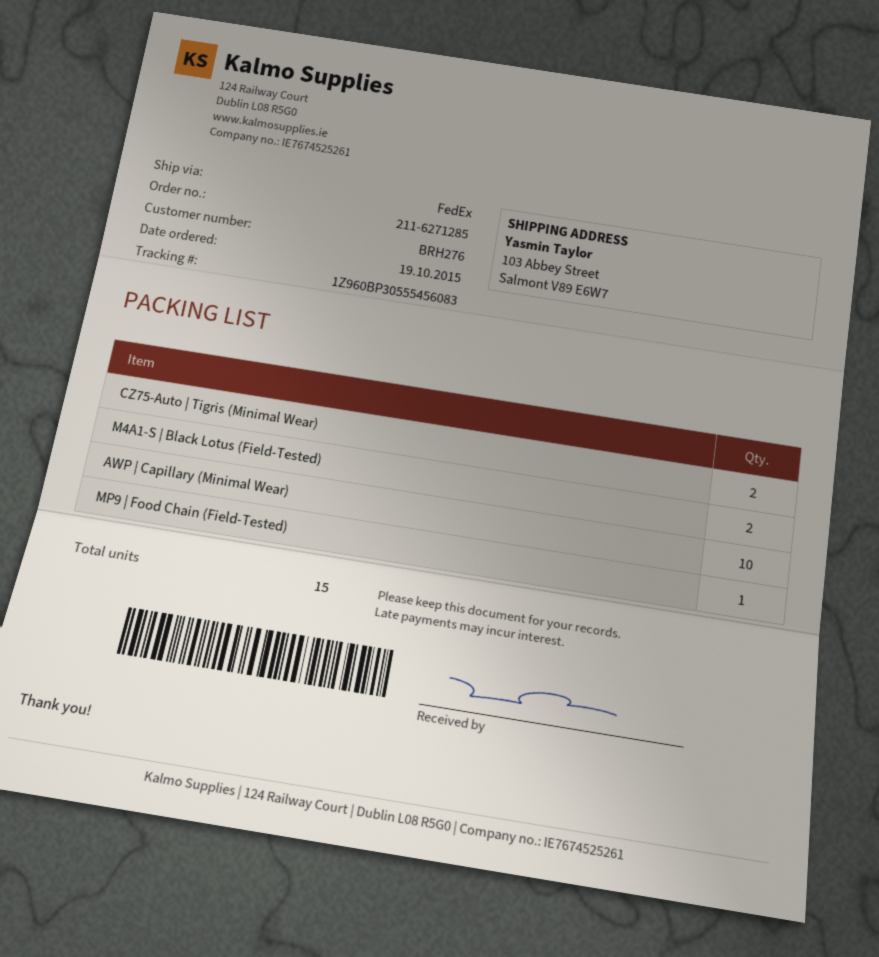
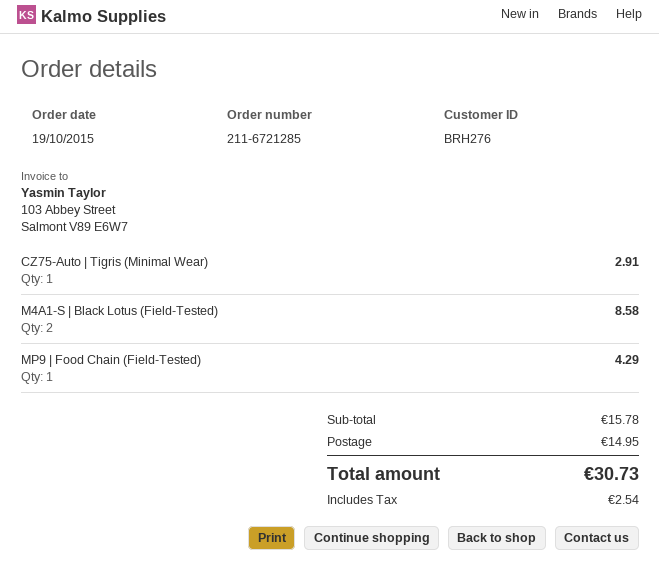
order number: 211-6271285 -> 211-6721285
CZ75-Auto | Tigris (Minimal Wear): 2 -> 1
AWP | Capillary (Minimal Wear): 10 -> none

